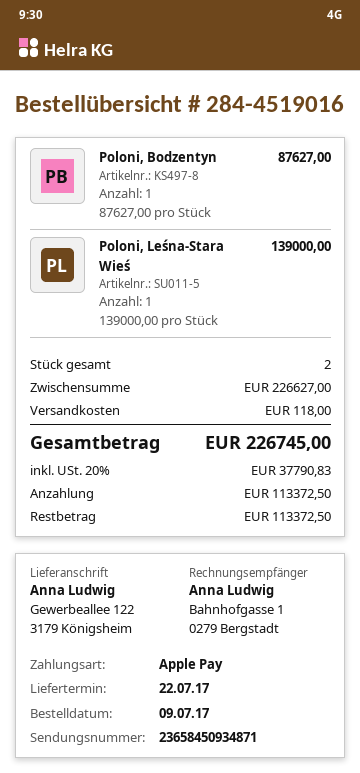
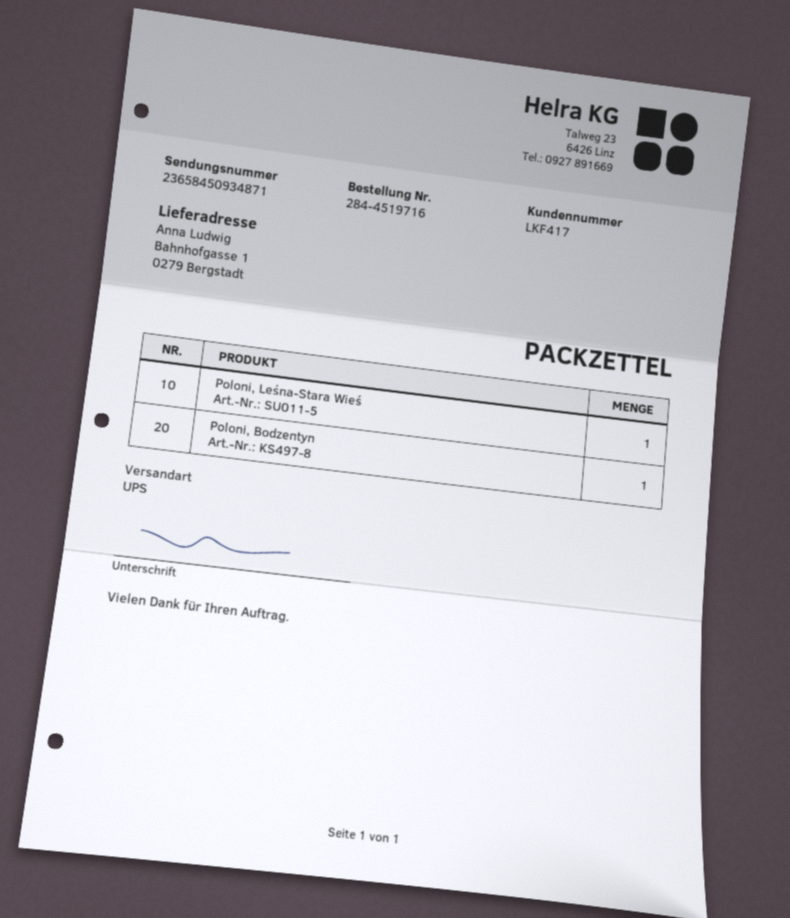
order number: 284-4519016 -> 284-4519716
ship to: Gewerbeallee 122, 3179 Königsheim -> Bahnhofgasse 1, 0279 Bergstadt

